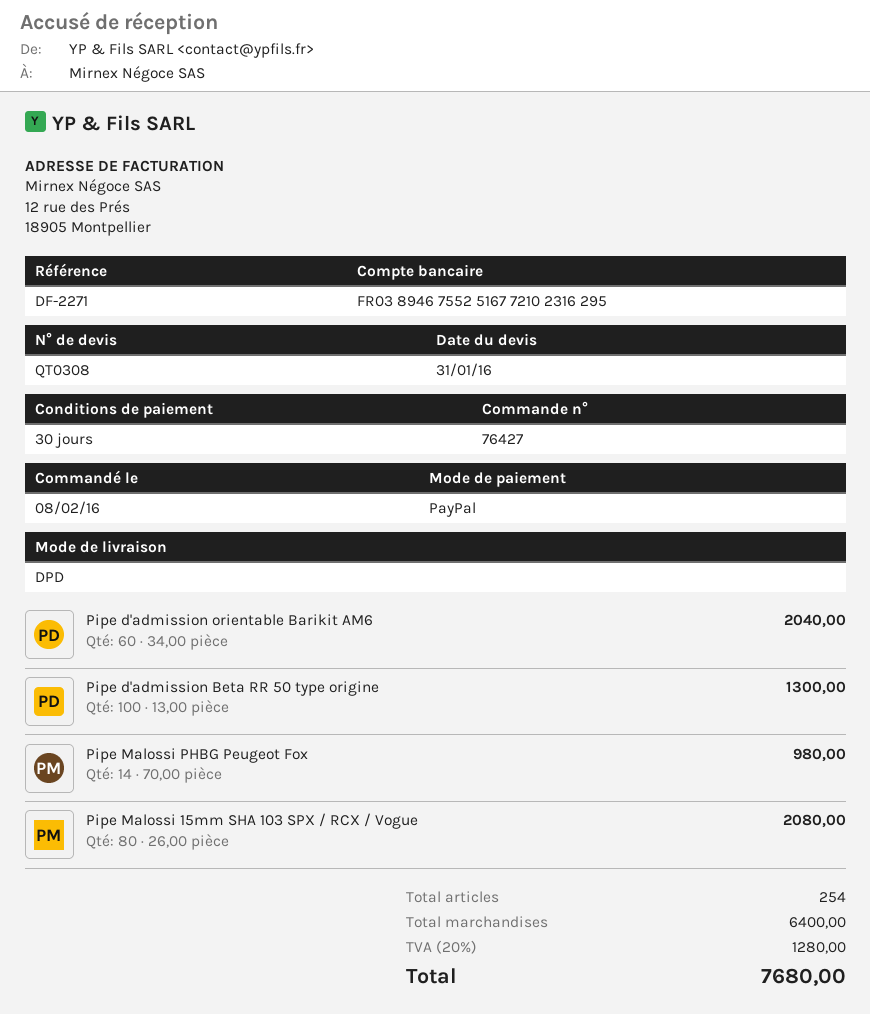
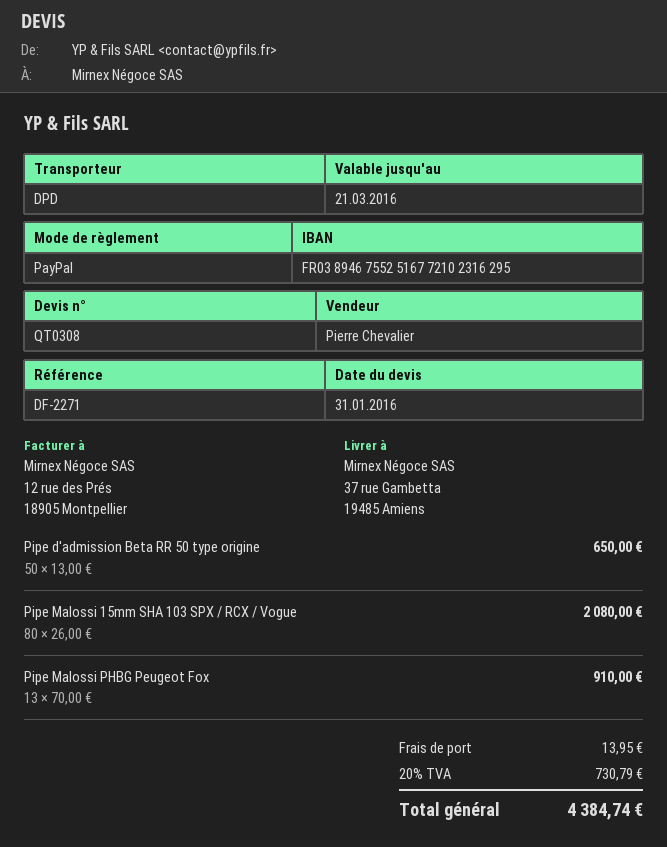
Pipe d'admission orientable Barikit AM6: 60 x 34.00 = 2040.00 -> none
Pipe d'admission Beta RR 50 type origine: 100 x 13.00 = 1300.00 -> 50 x 13.00 = 650.00
Pipe Malossi PHBG Peugeot Fox: 14 x 70.00 = 980.00 -> 13 x 70.00 = 910.00
shipping: none -> 13.95
tax: 20% = 1280.00 -> 20% = 730.79
total: 7680.00 -> 4384.74

